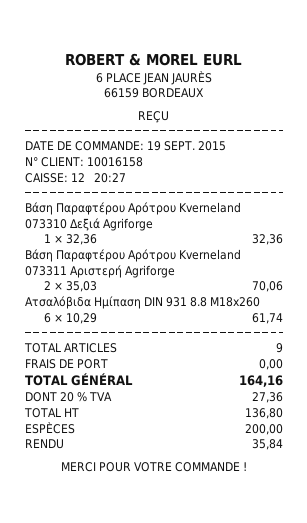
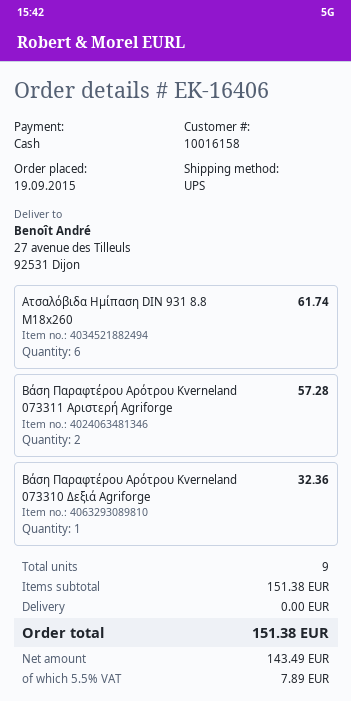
Βάση Παραφτέρου Αρότρου Kverneland 073311 Αριστερή Agriforge: 2 for 70.06 -> 2 for 57.28
net: 136.80 -> 143.49
tax: 20% = 27.36 -> 5.5% = 7.89
total: 164.16 -> 151.38

